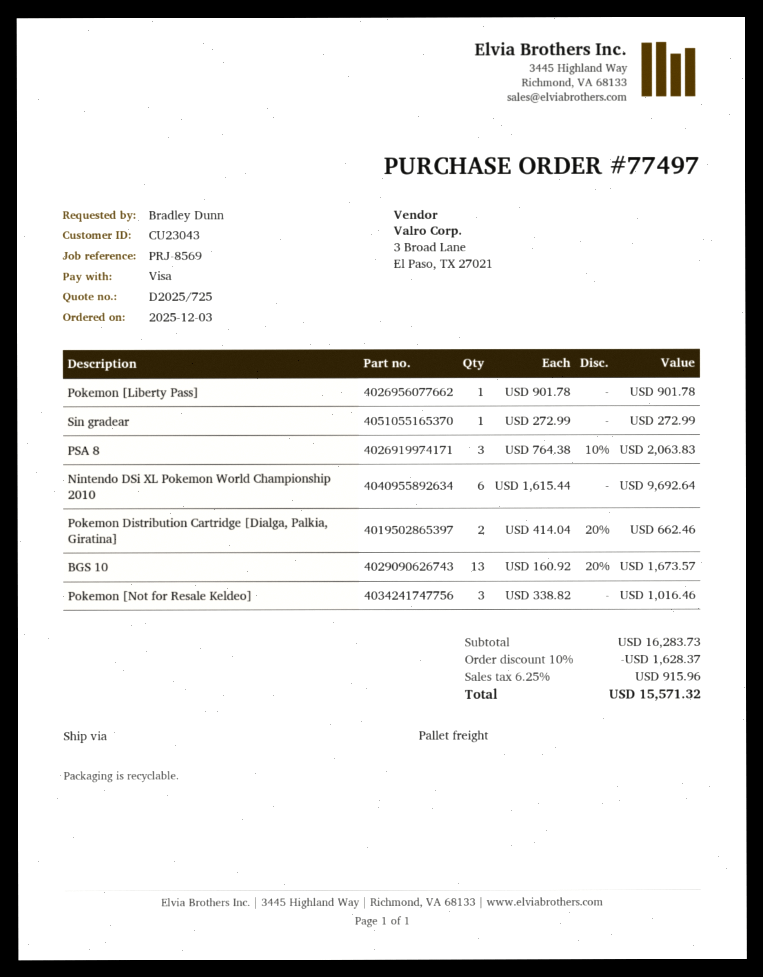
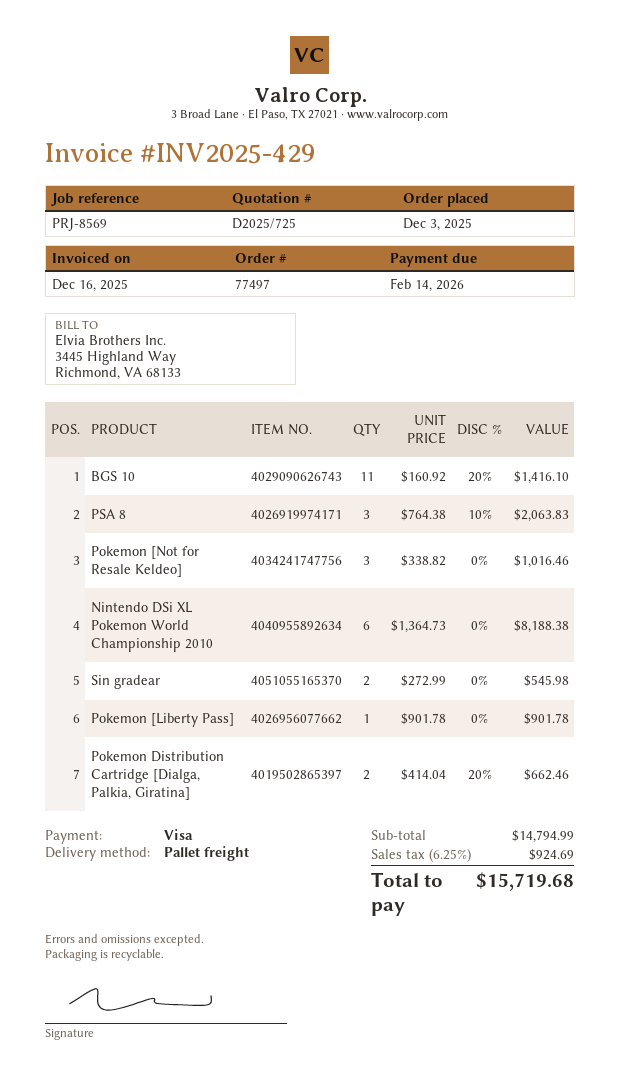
Sin gradear: 1 x 272.99 = 272.99 -> 2 x 272.99 = 545.98
Nintendo DSi XL Pokemon World Championship 2010: 6 x 1615.44 = 9692.64 -> 6 x 1364.73 = 8188.38
BGS 10: 13 x 160.92 - 20% = 1673.57 -> 11 x 160.92 - 20% = 1416.10
subtotal: 16283.73 -> 14794.99
discount: 10% = 1628.37 -> none
tax: 6.25% = 915.96 -> 6.25% = 924.69
total: 15571.32 -> 15719.68

